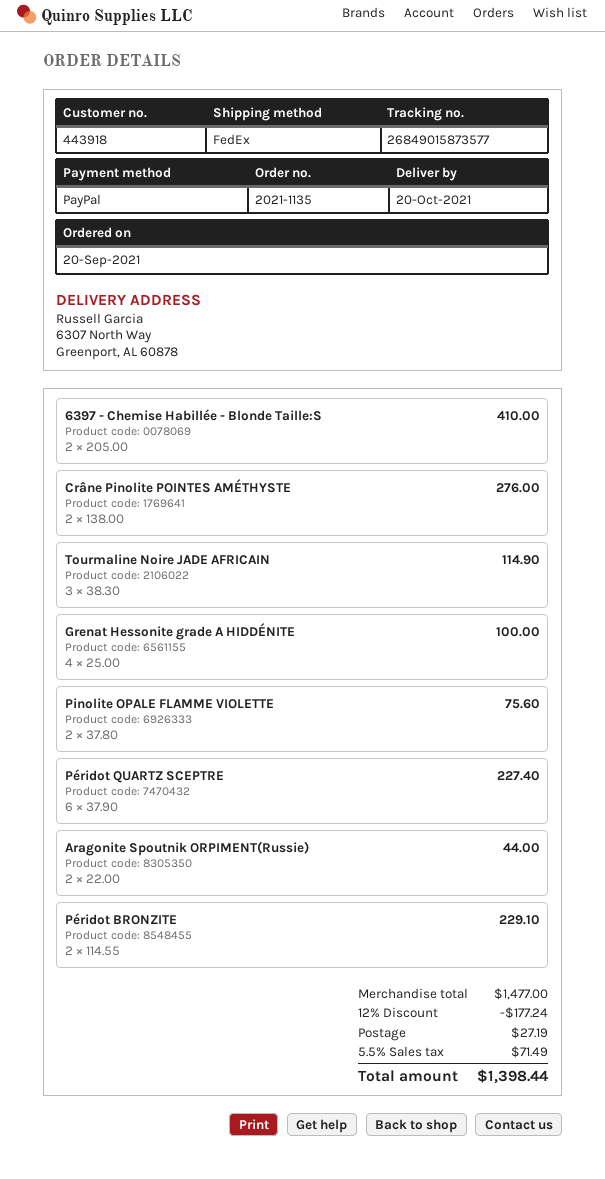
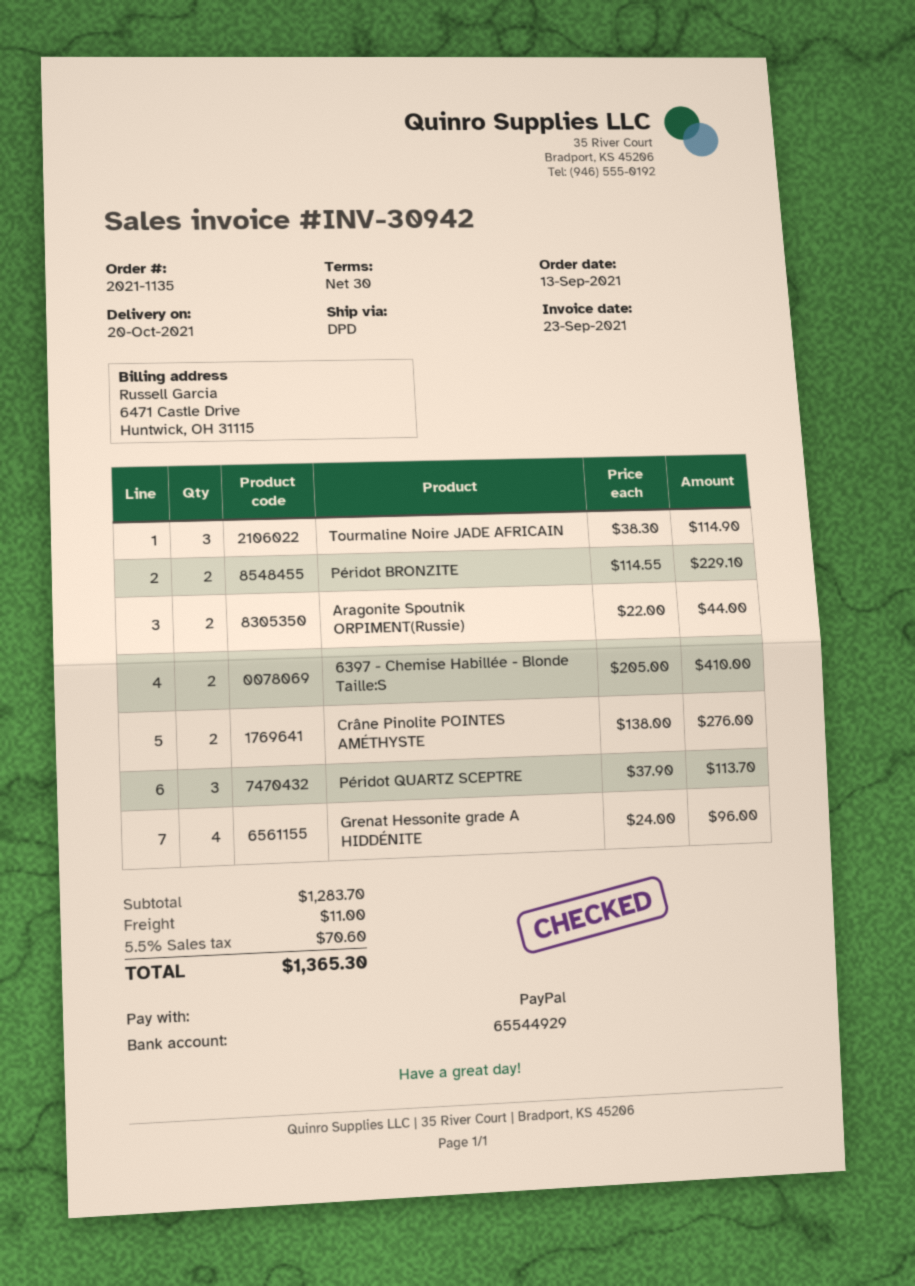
order date: 2021-09-20 -> 2021-09-13
shipping method: FedEx -> DPD
Grenat Hessonite grade A HIDDÉNITE: 4 x 25.00 = 100.00 -> 4 x 24.00 = 96.00
Pinolite OPALE FLAMME VIOLETTE: 2 x 37.80 = 75.60 -> none
Péridot QUARTZ SCEPTRE: 6 x 37.90 = 227.40 -> 3 x 37.90 = 113.70
subtotal: 1477.00 -> 1283.70
discount: 12% = 177.24 -> none
shipping: 27.19 -> 11.00
tax: 5.5% = 71.49 -> 5.5% = 70.60
total: 1398.44 -> 1365.30

